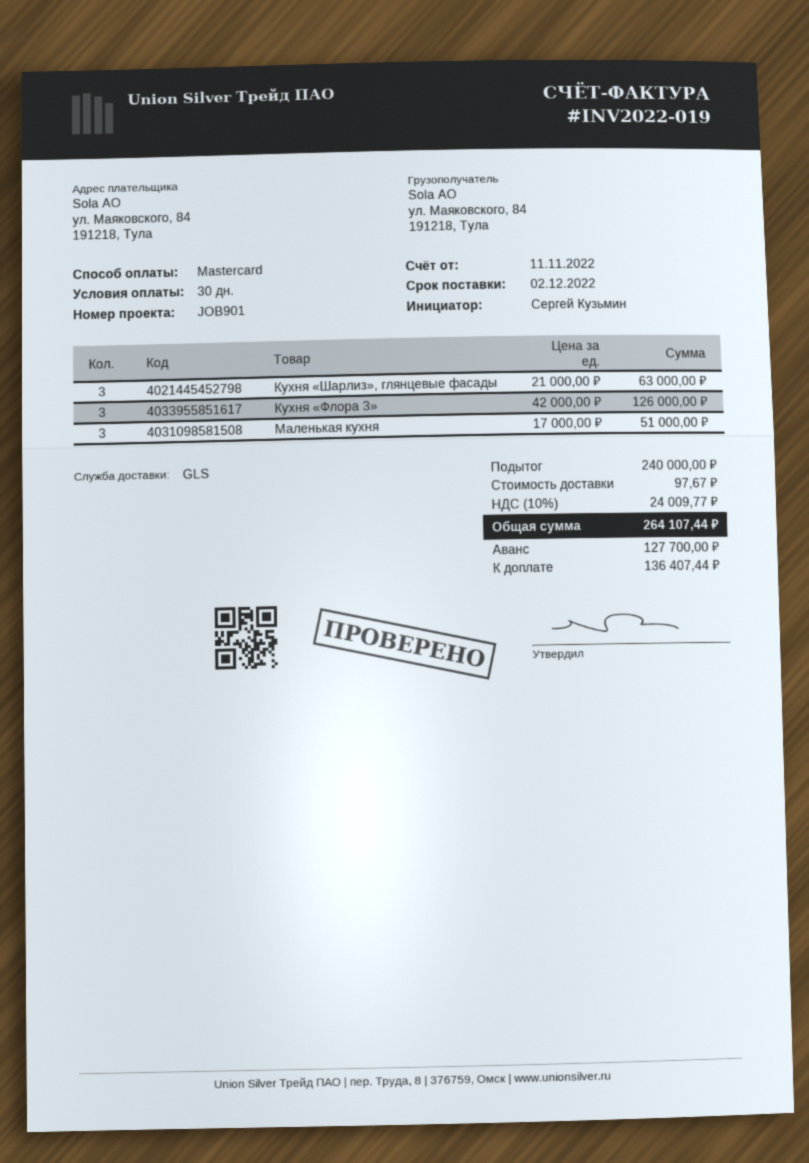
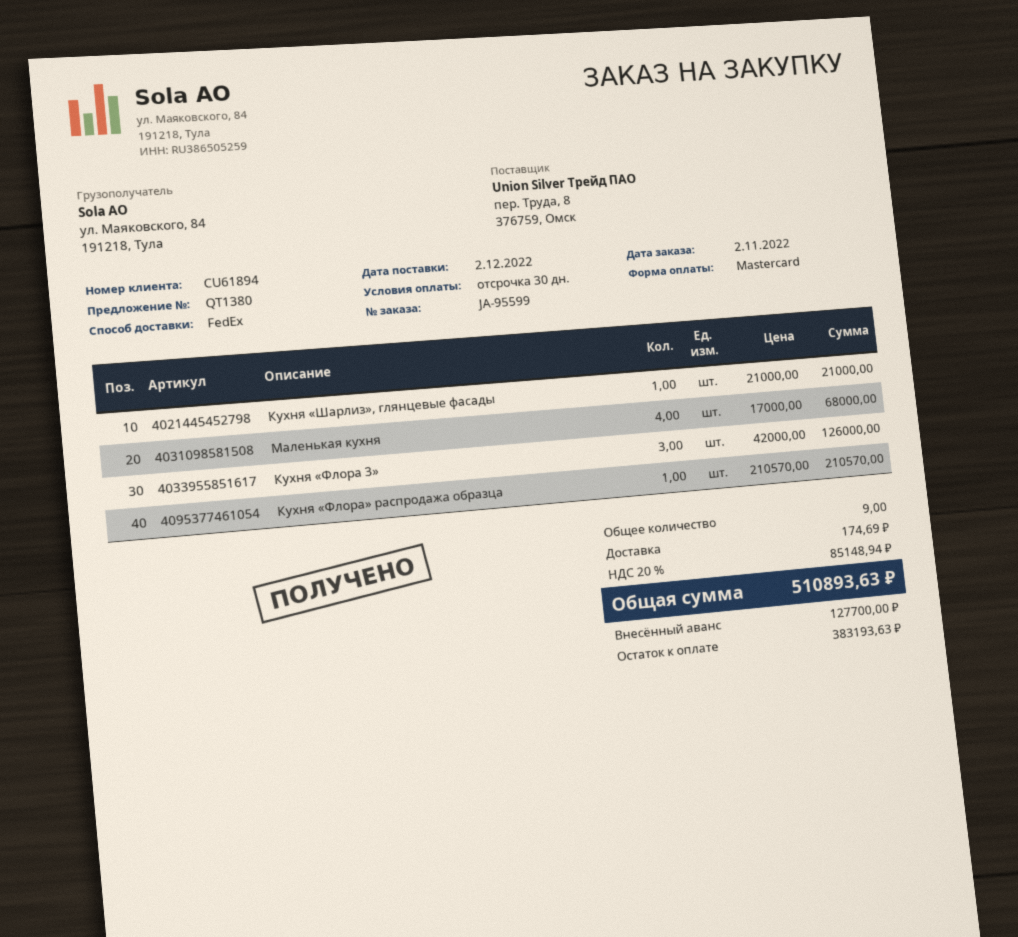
shipping method: GLS -> FedEx
Кухня «Шарлиз», глянцевые фасады: 3 x 21000.00 = 63000.00 -> 1 x 21000.00 = 21000.00
Маленькая кухня: 3 x 17000.00 = 51000.00 -> 4 x 17000.00 = 68000.00
Кухня «Флора» распродажа образца: none -> 1 x 210570.00 = 210570.00
shipping: 97.67 -> 174.69
tax: 10% = 24009.77 -> 20% = 85148.94
total: 264107.44 -> 510893.63
balance: 136407.44 -> 383193.63

